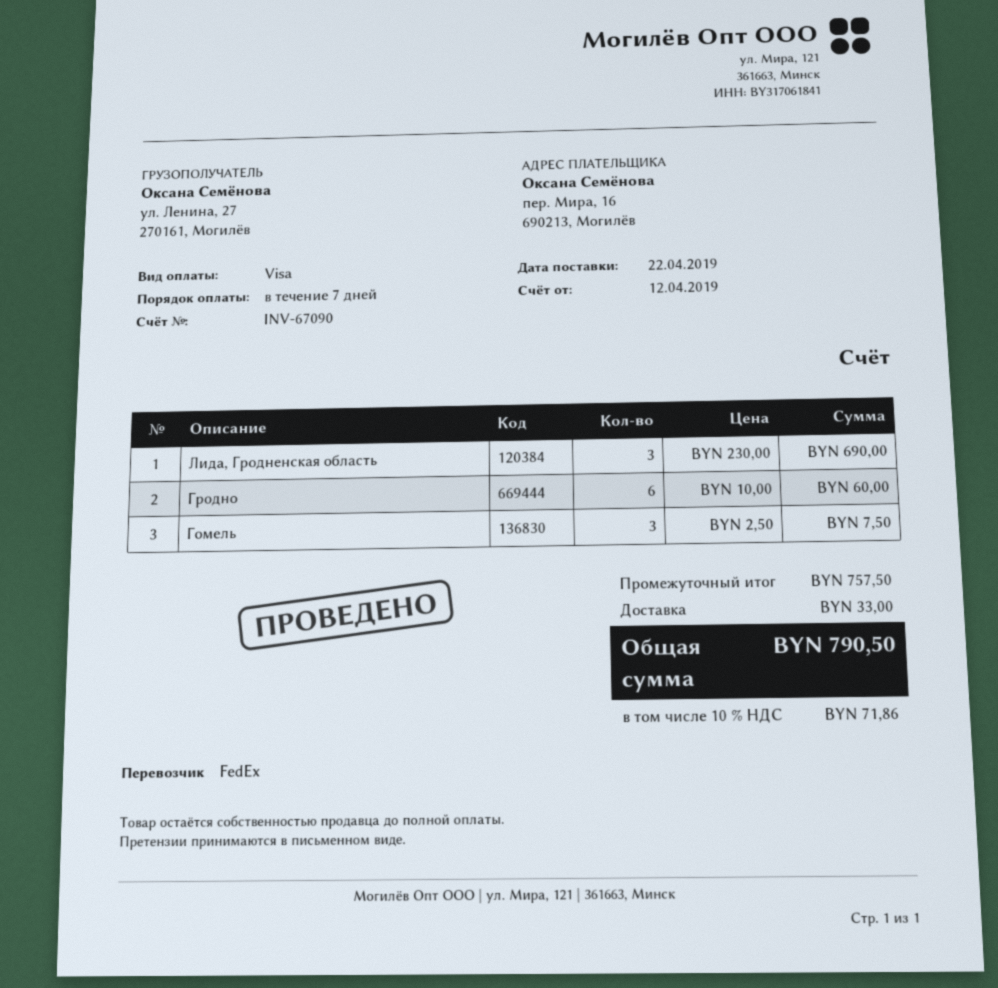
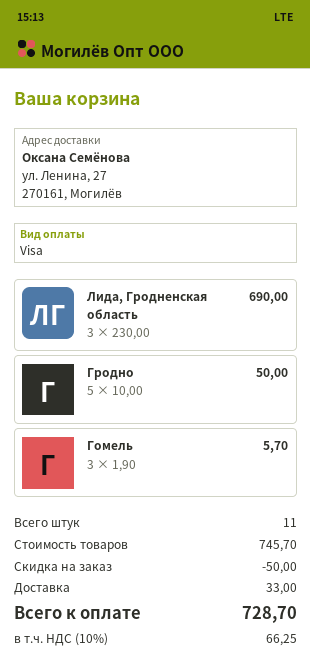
Гродно: 6 x 10.00 = 60.00 -> 5 x 10.00 = 50.00
Гомель: 3 x 2.50 = 7.50 -> 3 x 1.90 = 5.70
subtotal: 757.50 -> 745.70
discount: none -> 50.00
tax: 10% = 71.86 -> 10% = 66.25
total: 790.50 -> 728.70

